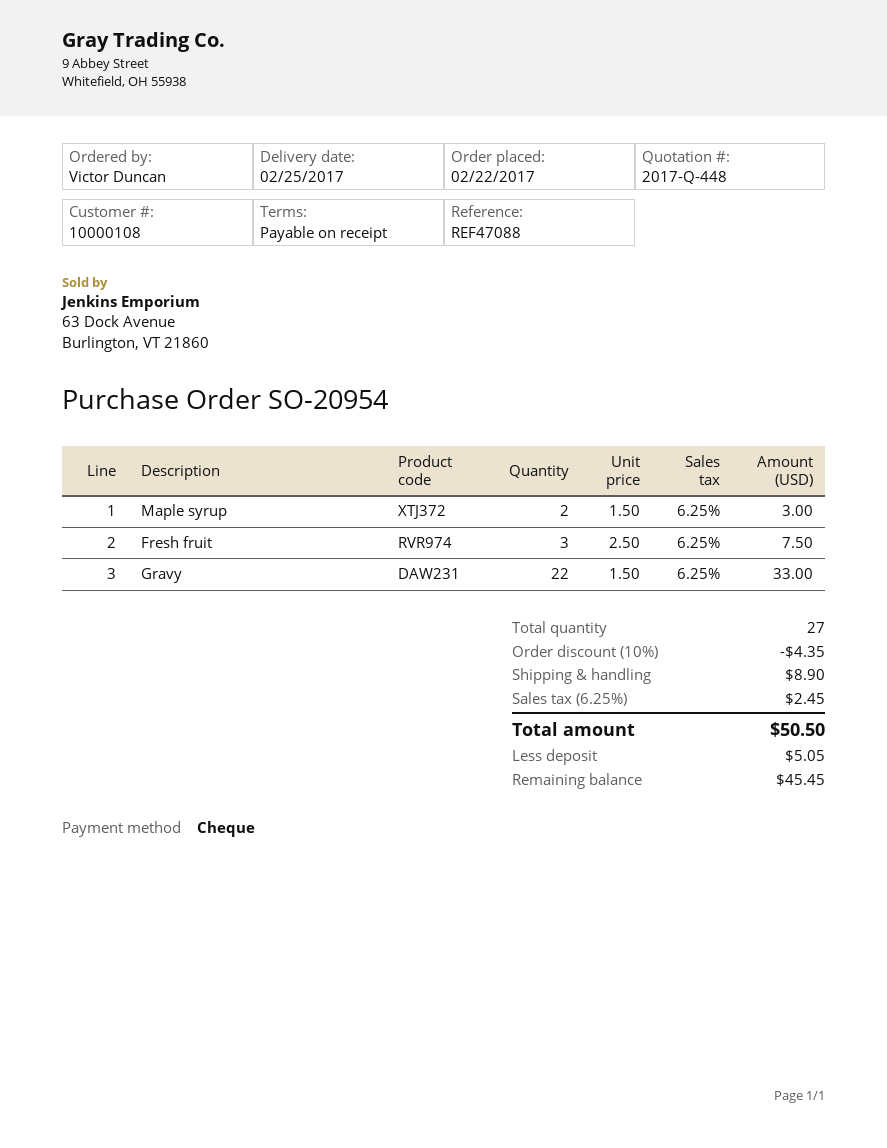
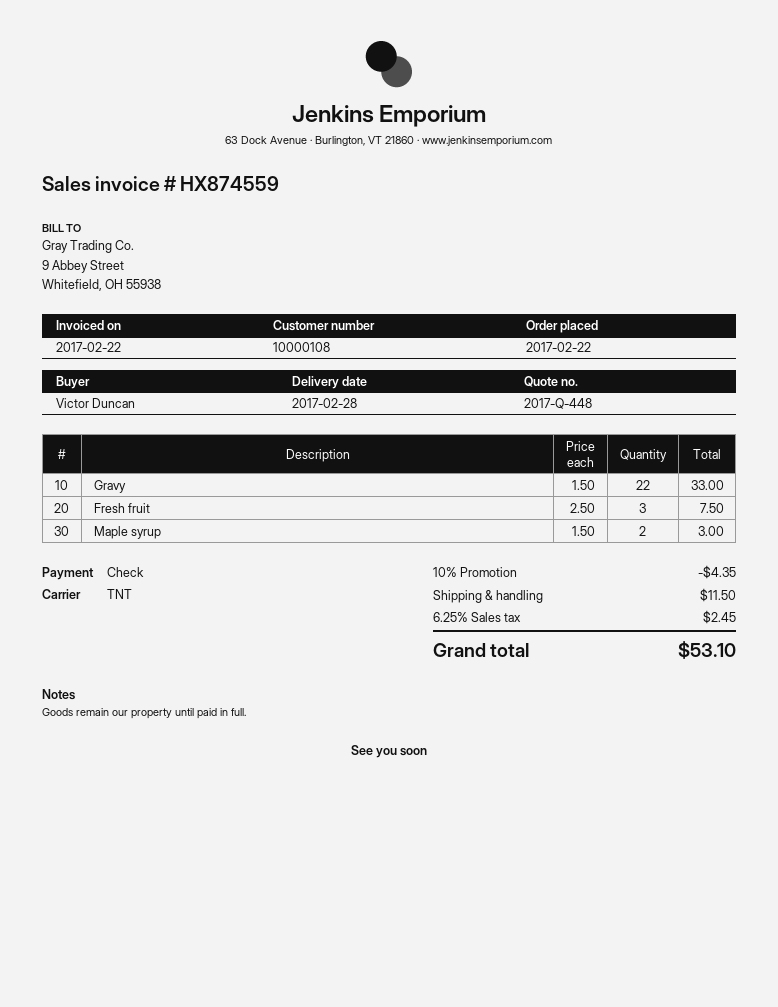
delivery date: 2017-02-25 -> 2017-02-28
shipping: 8.90 -> 11.50
total: 50.50 -> 53.10

